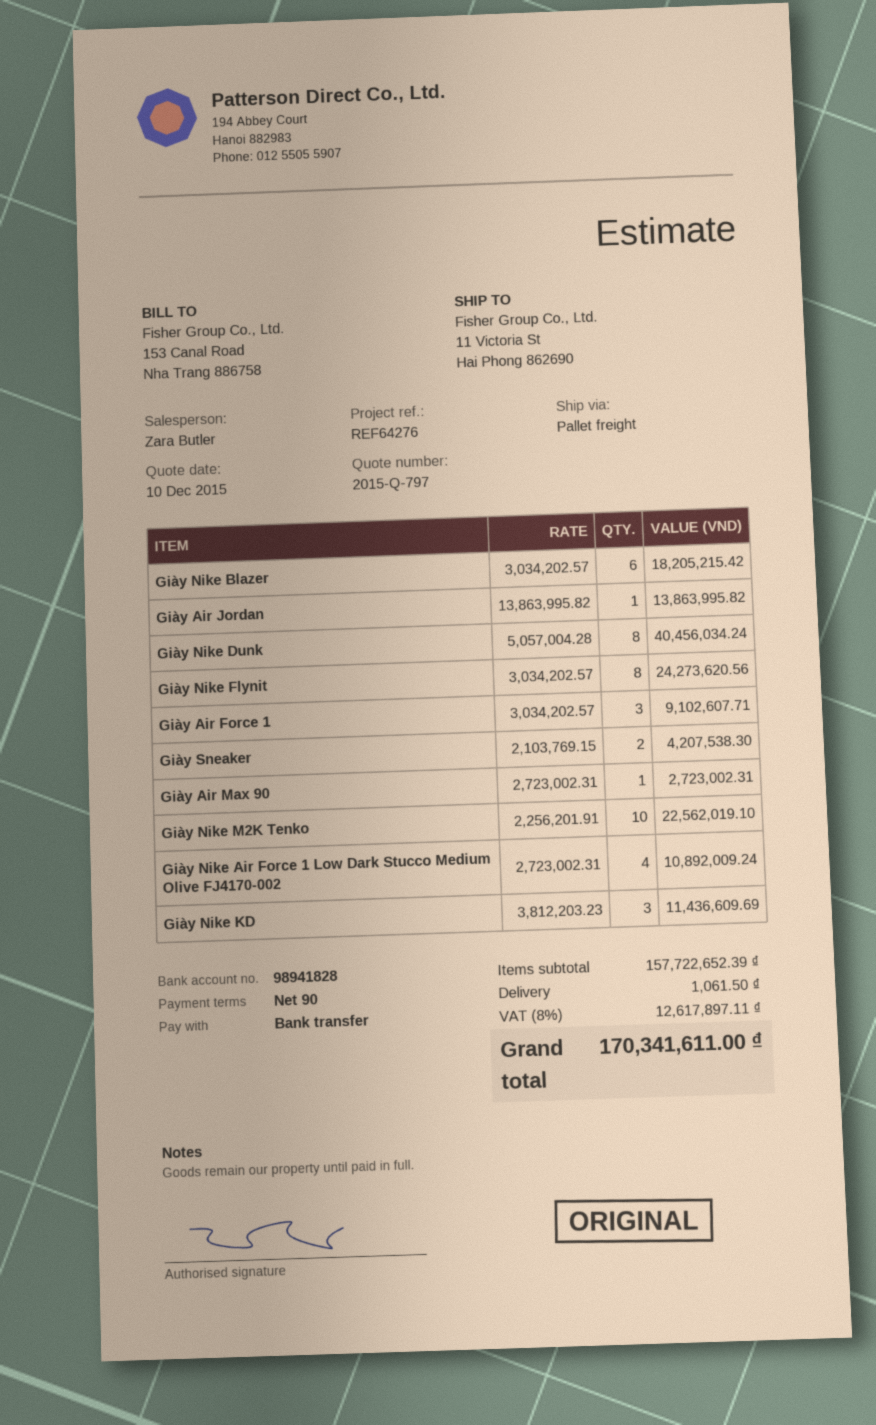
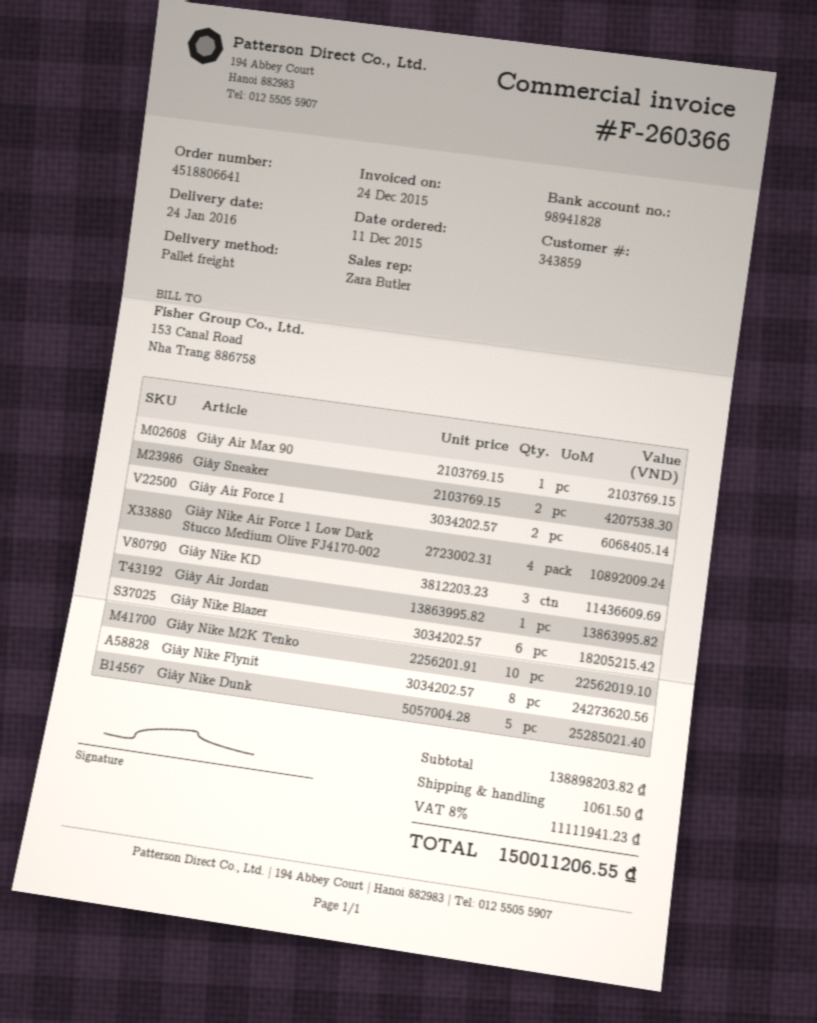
Giày Nike Dunk: 8 x 5057004.28 = 40456034.24 -> 5 x 5057004.28 = 25285021.40
Giày Air Force 1: 3 x 3034202.57 = 9102607.71 -> 2 x 3034202.57 = 6068405.14
Giày Air Max 90: 1 x 2723002.31 = 2723002.31 -> 1 x 2103769.15 = 2103769.15
subtotal: 157722652.39 -> 138898203.82
tax: 8% = 12617897.11 -> 8% = 11111941.23
total: 170341611.00 -> 150011206.55

